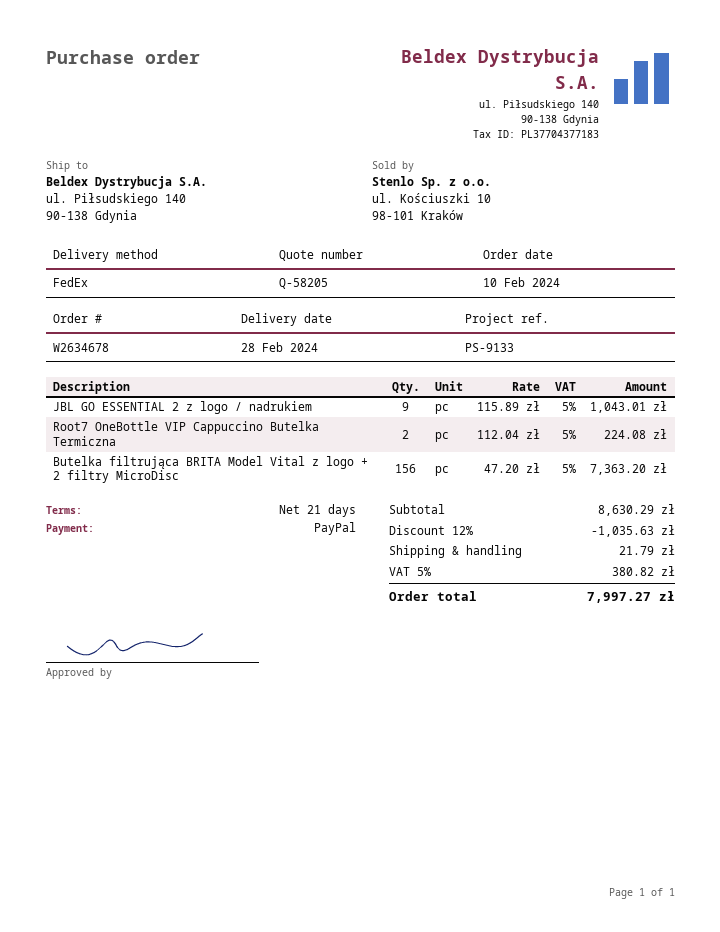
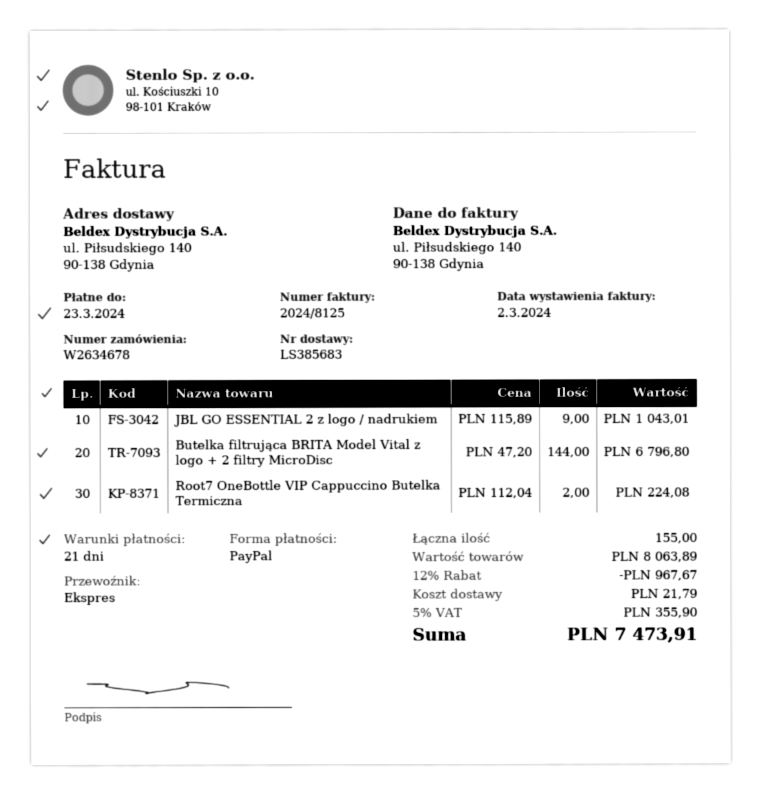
shipping method: FedEx -> express
Butelka filtrująca BRITA Model Vital z logo + 2 filtry MicroDisc: 156 x 47.20 = 7363.20 -> 144 x 47.20 = 6796.80
subtotal: 8630.29 -> 8063.89
discount: 12% = 1035.63 -> 12% = 967.67
tax: 5% = 380.82 -> 5% = 355.90
total: 7997.27 -> 7473.91

